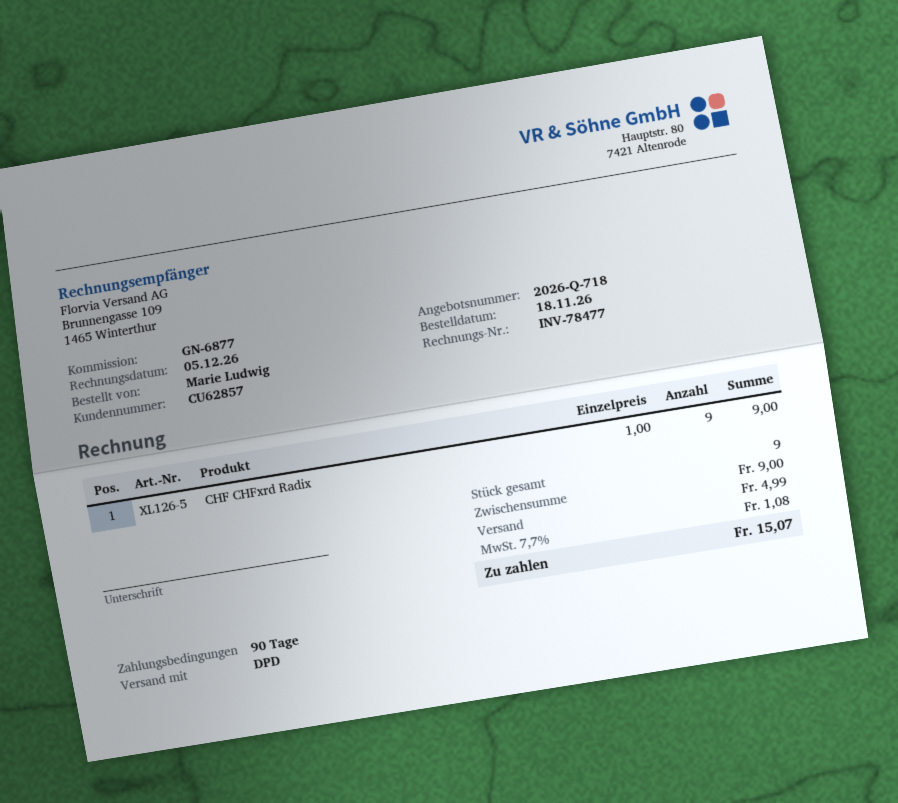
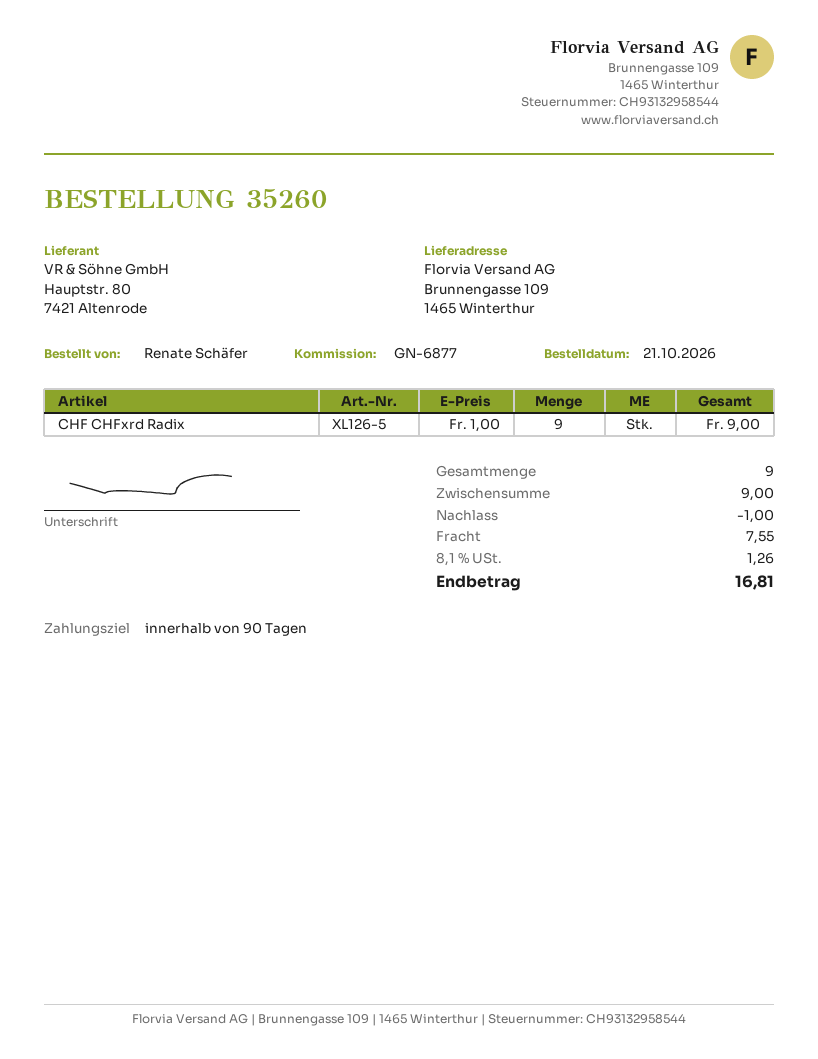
order date: 2026-11-18 -> 2026-10-21
ordered by: Marie Ludwig -> Renate Schäfer
discount: none -> 1.00
shipping: 4.99 -> 7.55
tax: 7.7% = 1.08 -> 8.1% = 1.26
total: 15.07 -> 16.81

